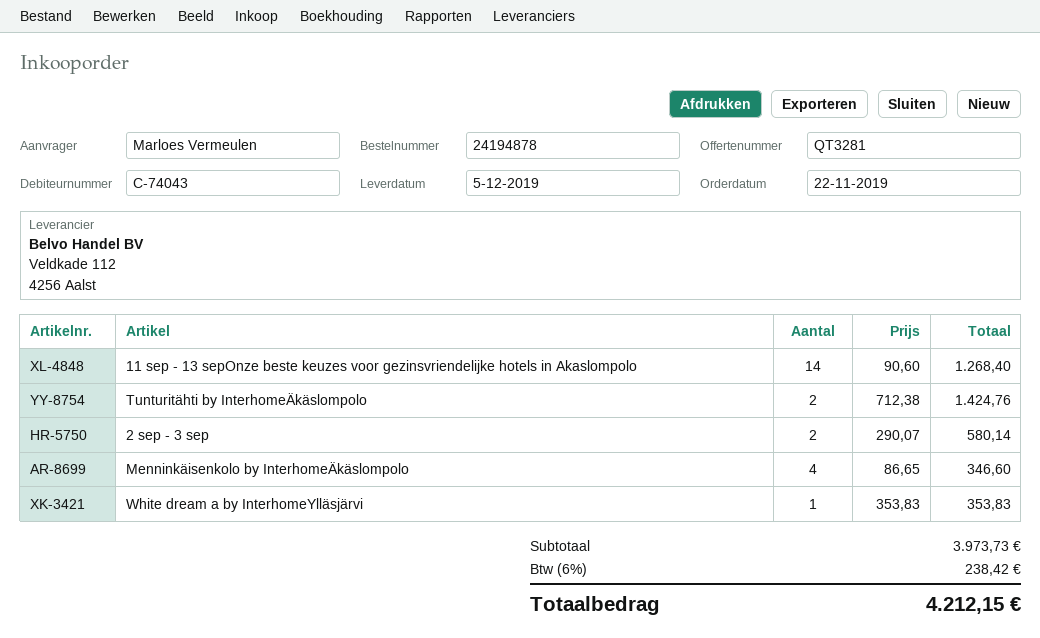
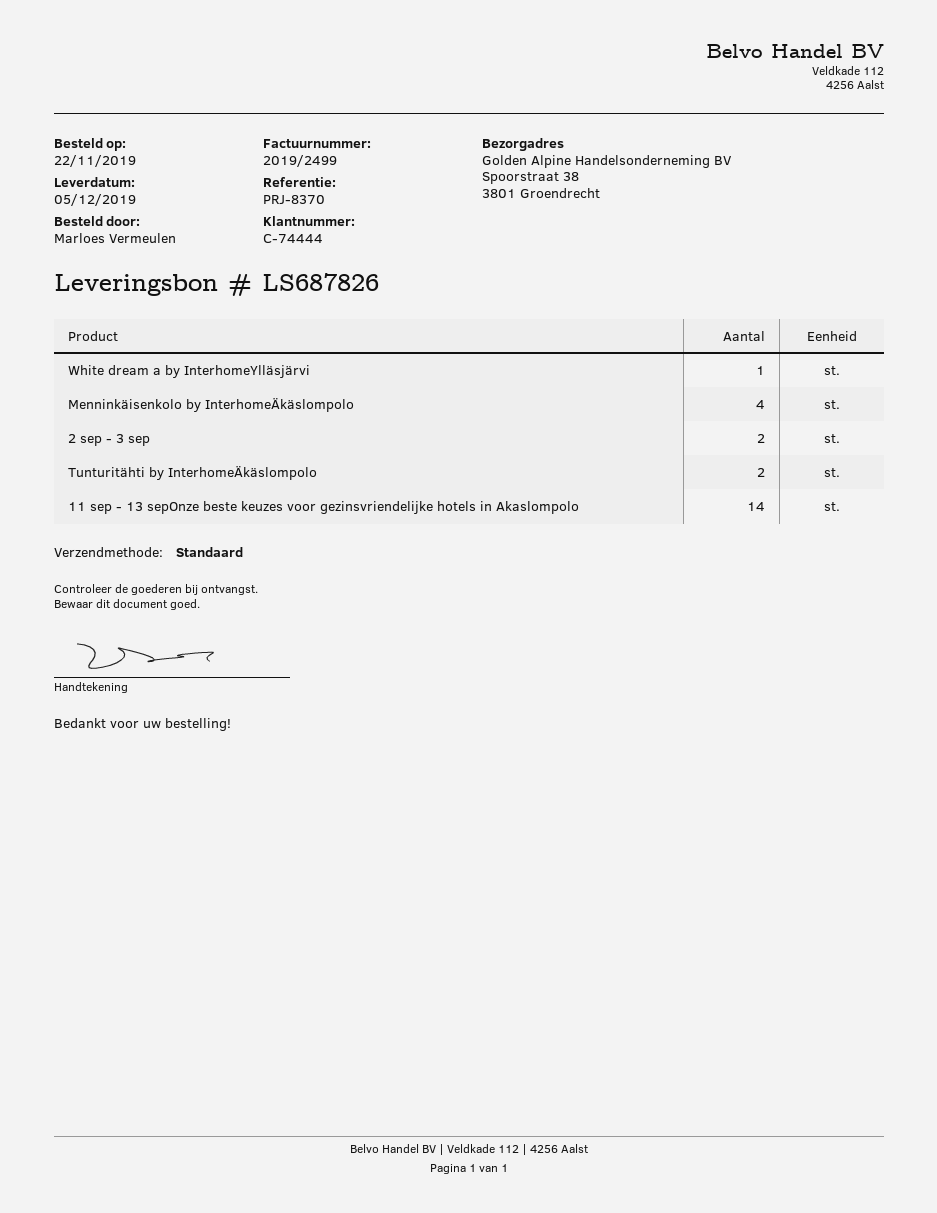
customer number: C-74043 -> C-74444

